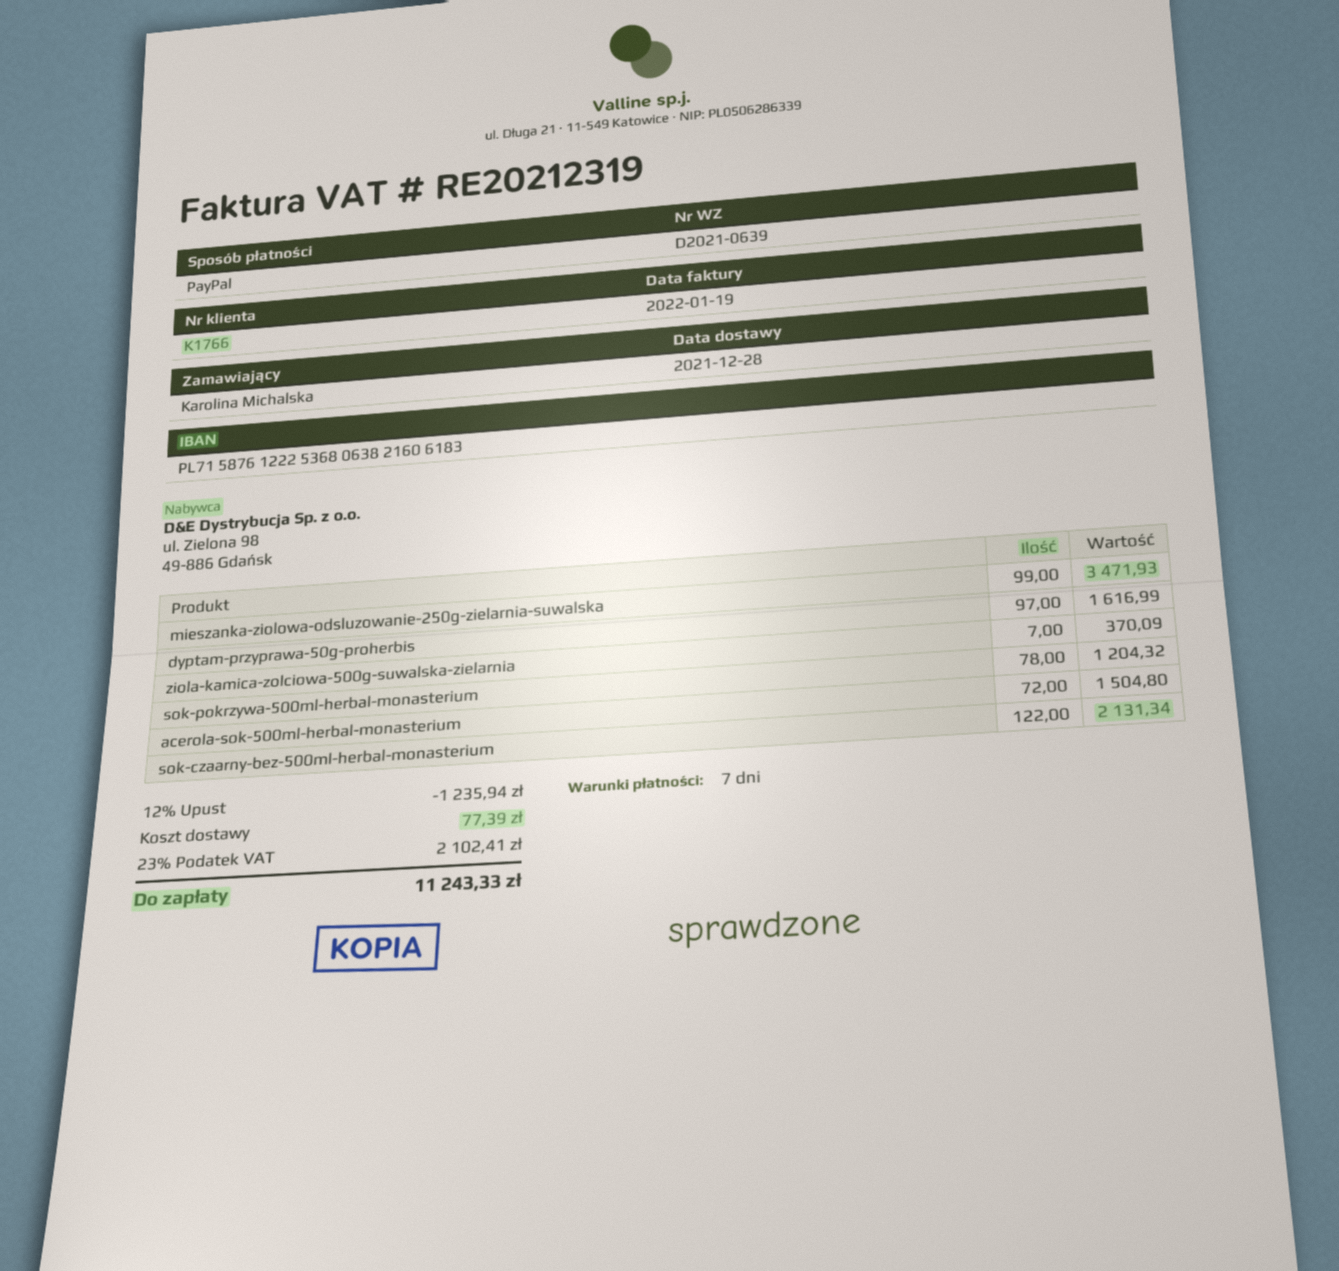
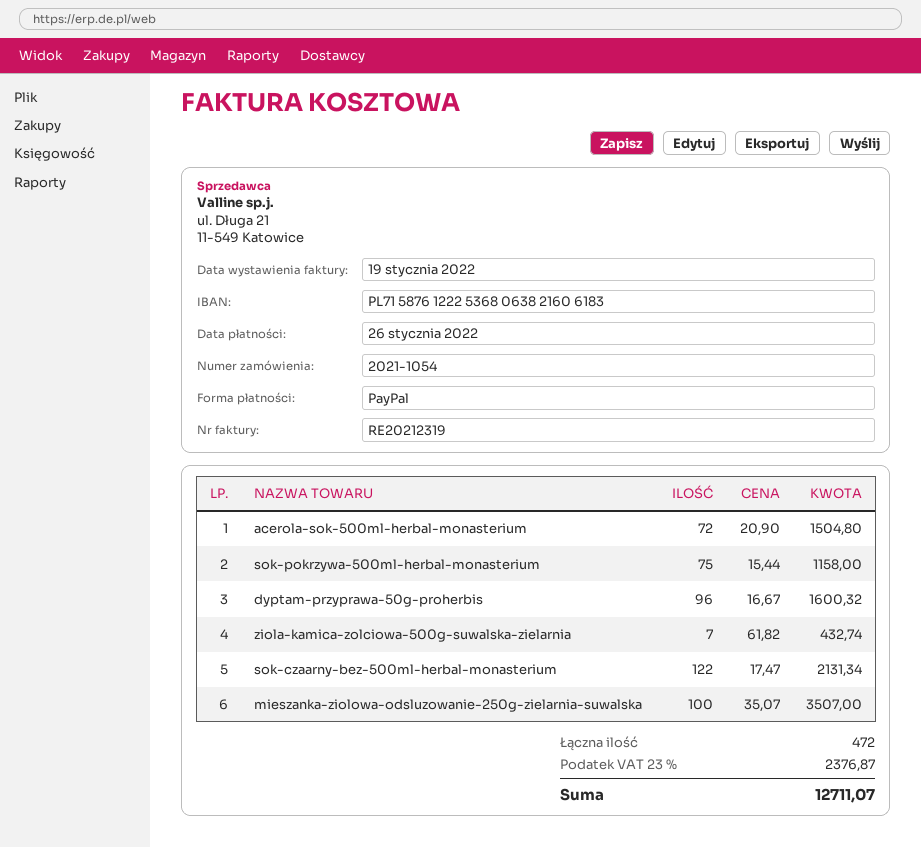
mieszanka-ziolowa-odsluzowanie-250g-zielarnia-suwalska: 99 for 3471.93 -> 100 for 3507.00
dyptam-przyprawa-50g-proherbis: 97 for 1616.99 -> 96 for 1600.32
ziola-kamica-zolciowa-500g-suwalska-zielarnia: 7 for 370.09 -> 7 for 432.74
sok-pokrzywa-500ml-herbal-monasterium: 78 for 1204.32 -> 75 for 1158.00
discount: 12% = 1235.94 -> none
shipping: 77.39 -> none
tax: 23% = 2102.41 -> 23% = 2376.87
total: 11243.33 -> 12711.07

